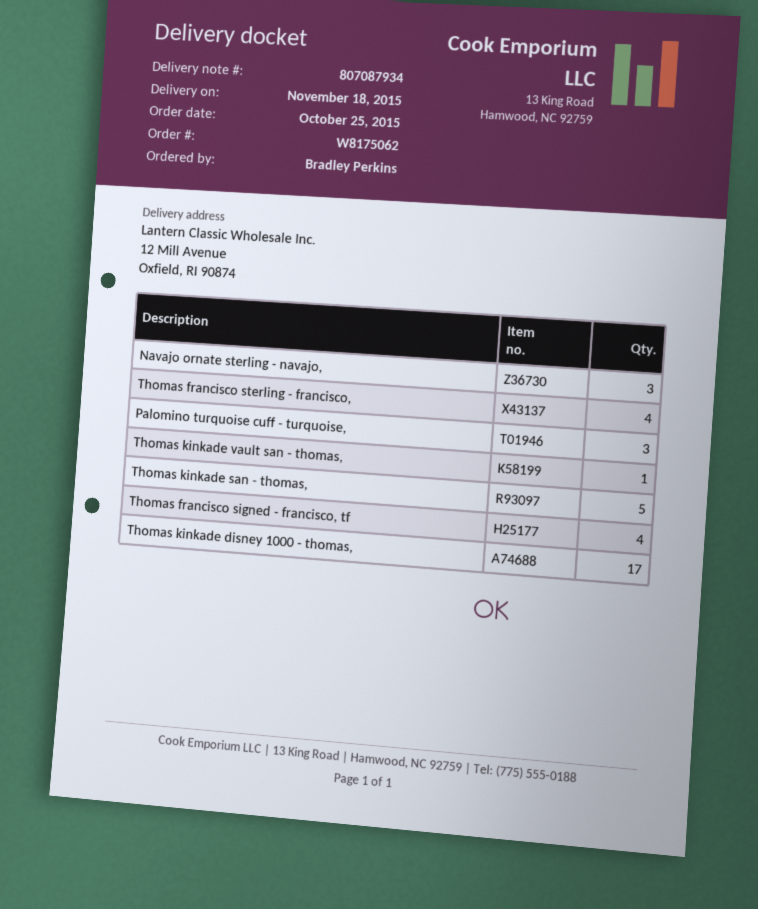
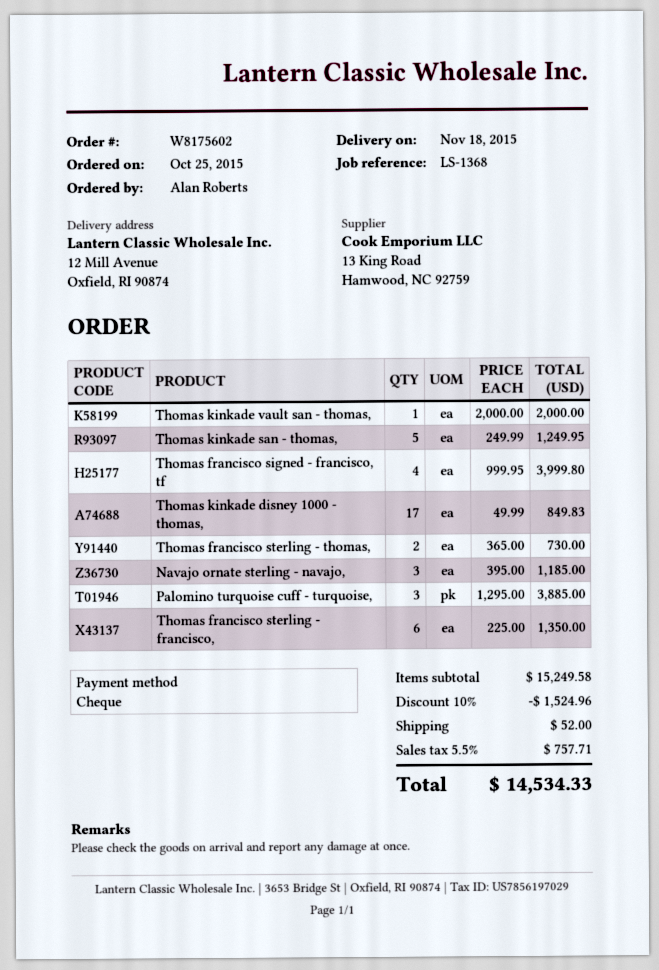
order number: W8175062 -> W8175602
ordered by: Bradley Perkins -> Alan Roberts
Thomas francisco sterling - francisco,: 4 -> 6
Thomas francisco sterling - thomas,: none -> 2

